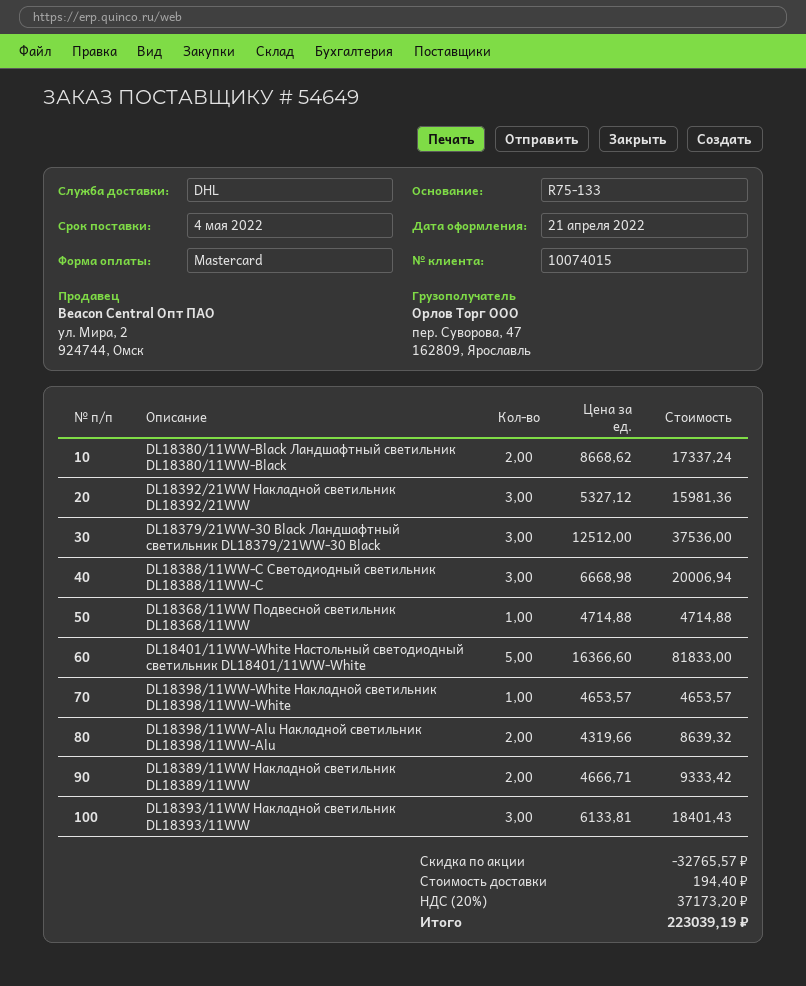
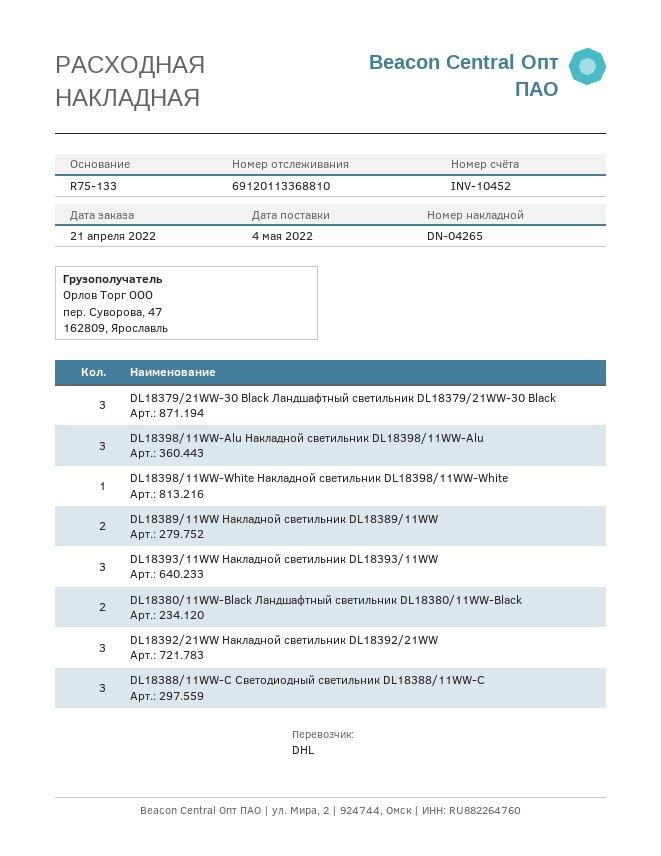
DL18368/11WW Подвесной светильник DL18368/11WW: 1 -> none
DL18401/11WW-White Настольный светодиодный светильник DL18401/11WW-White: 5 -> none
DL18398/11WW-Alu Накладной светильник DL18398/11WW-Alu: 2 -> 3

